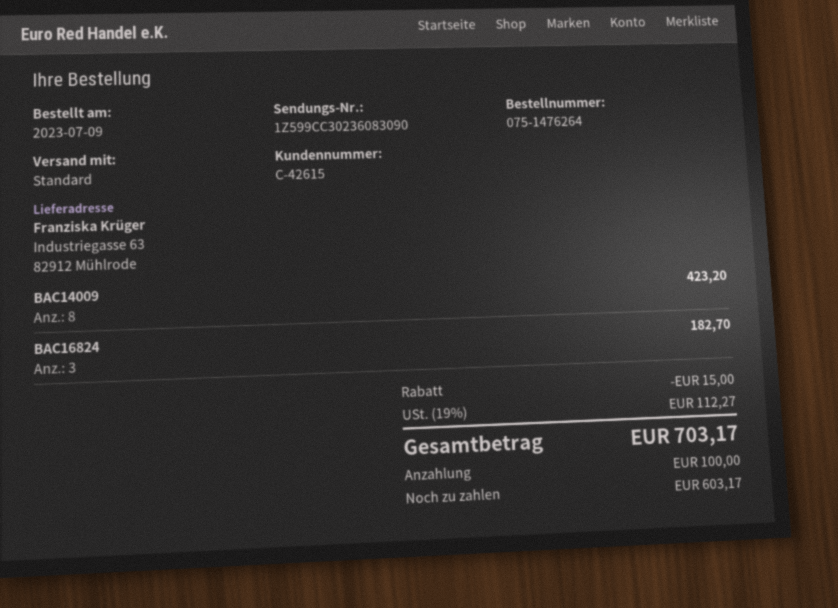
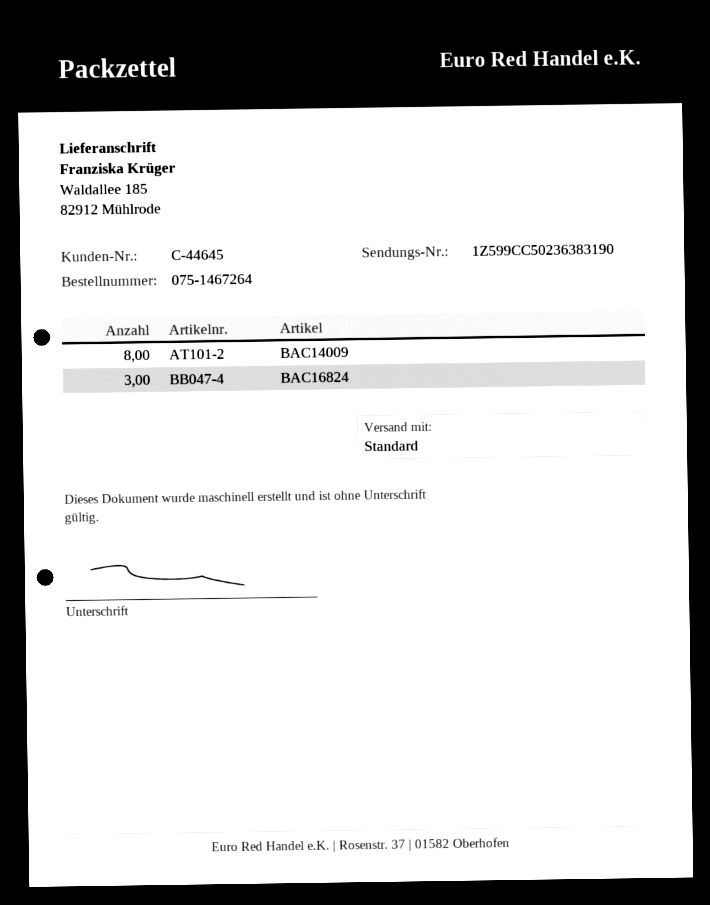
order number: 075-1476264 -> 075-1467264
customer number: C-42615 -> C-44645
tracking number: 1Z599CC30236083090 -> 1Z599CC50236383190
ship to: Industriegasse 63, 82912 Mühlrode -> Waldallee 185, 82912 Mühlrode

